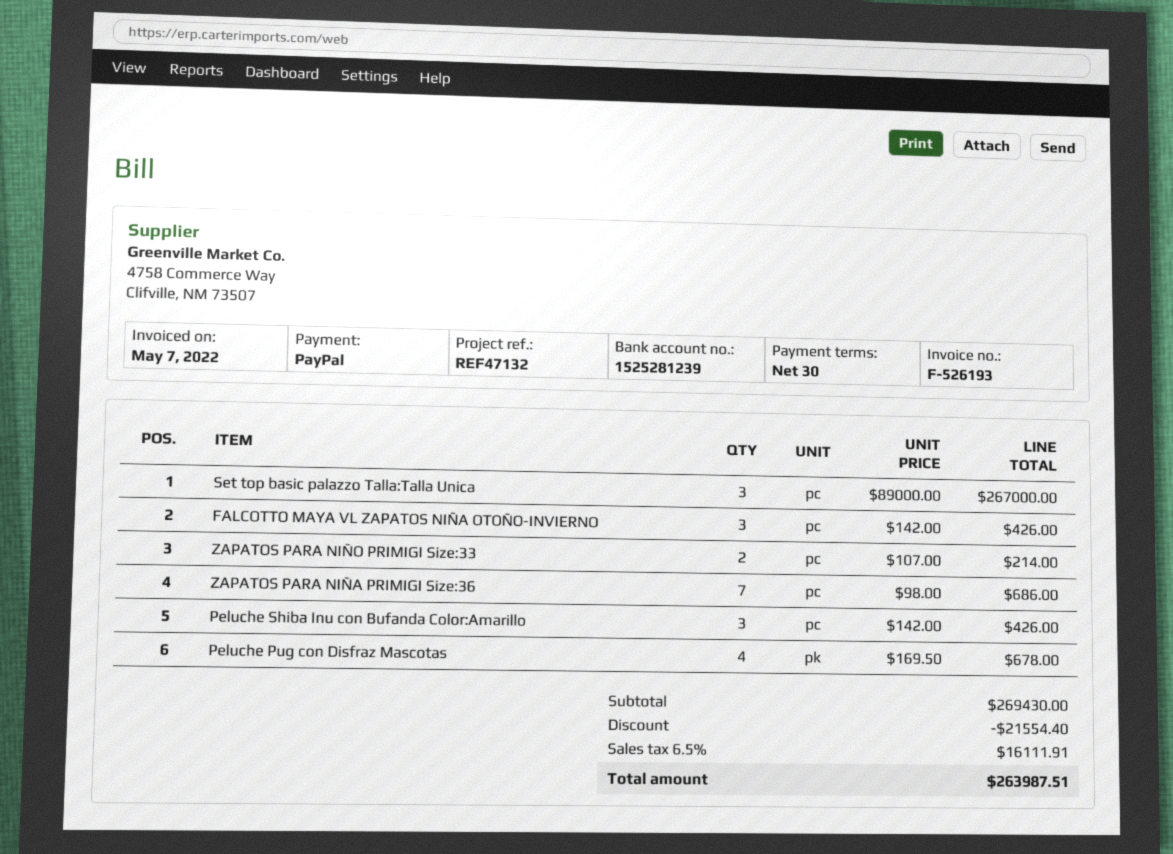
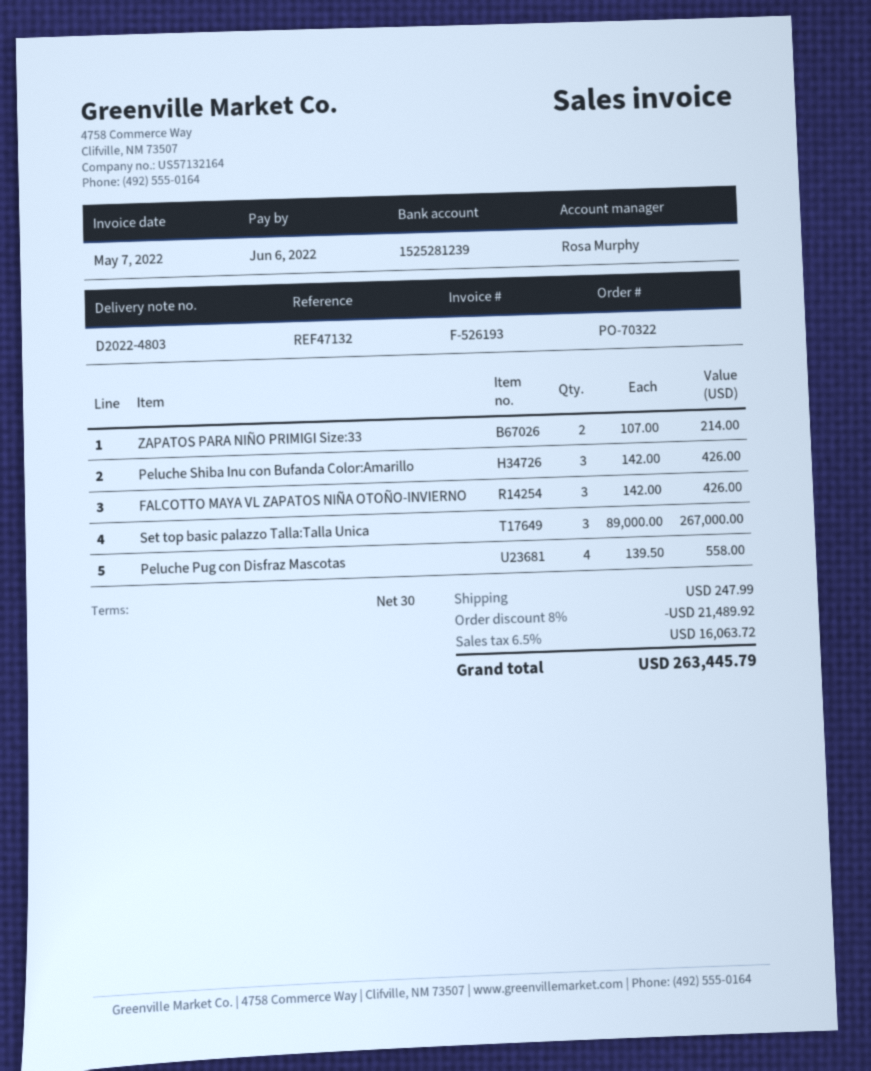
ZAPATOS PARA NIÑA PRIMIGI Size:36: 7 x 98.00 = 686.00 -> none
Peluche Pug con Disfraz Mascotas: 4 x 169.50 = 678.00 -> 4 x 139.50 = 558.00
discount: 21554.40 -> 21489.92
shipping: none -> 247.99
tax: 6.5% = 16111.91 -> 6.5% = 16063.72
total: 263987.51 -> 263445.79

